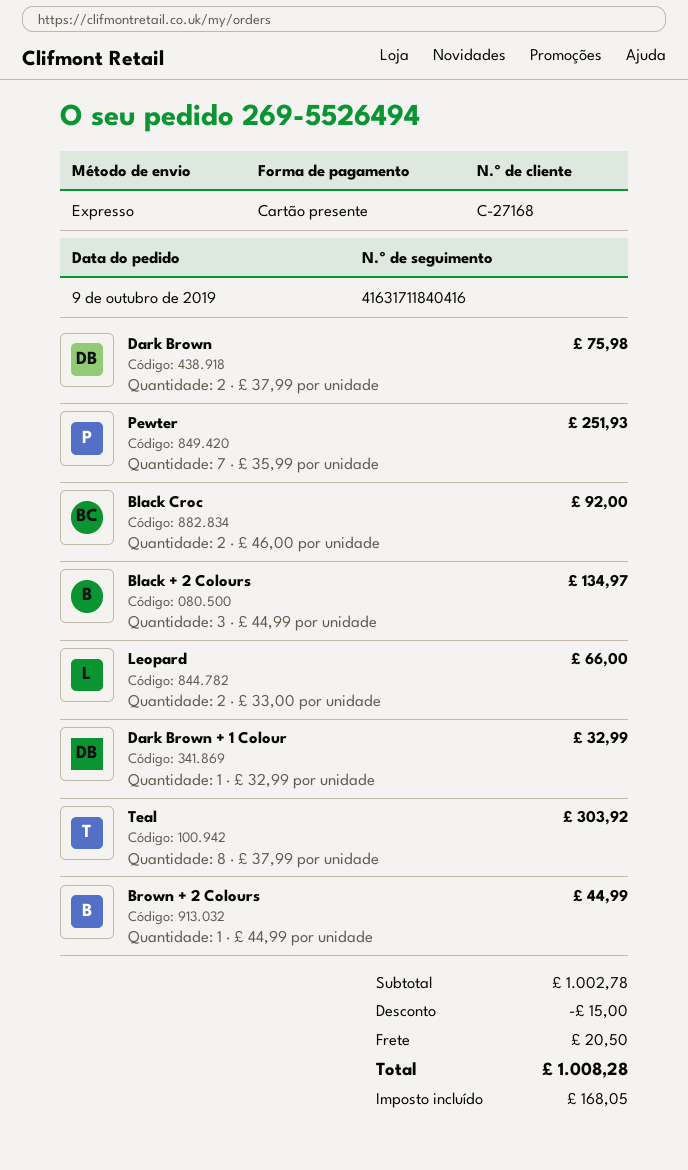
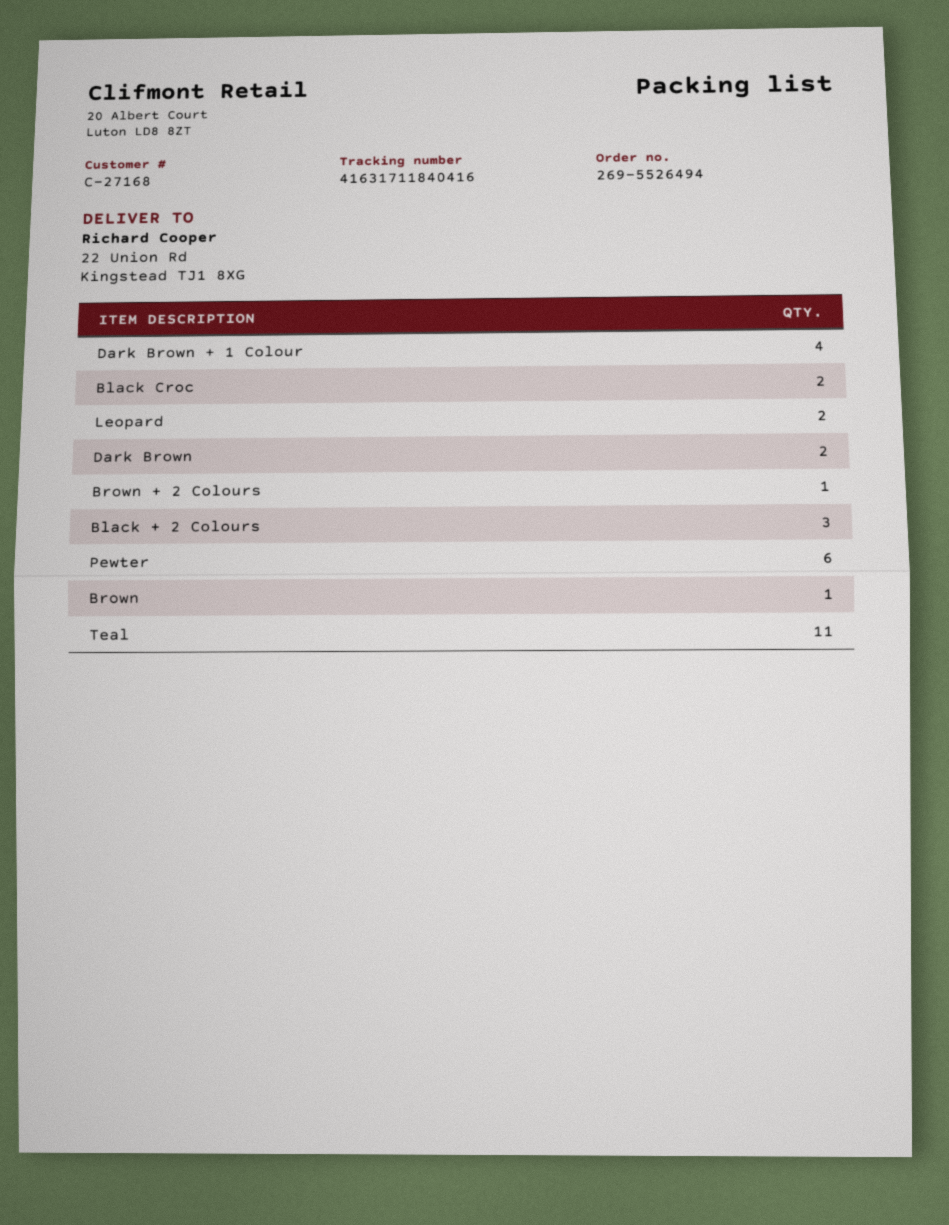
Pewter: 7 -> 6
Dark Brown + 1 Colour: 1 -> 4
Teal: 8 -> 11
Brown: none -> 1

